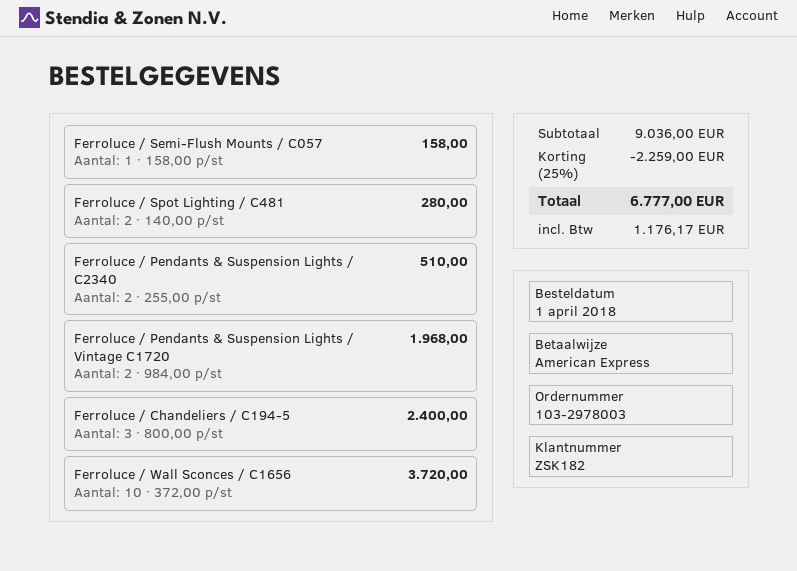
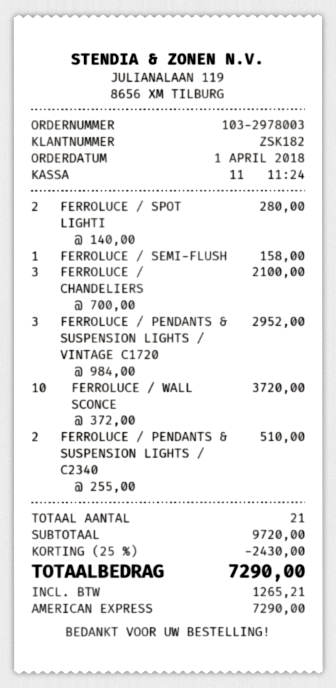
Ferroluce / Pendants & Suspension Lights / Vintage C1720: 2 x 984.00 = 1968.00 -> 3 x 984.00 = 2952.00
Ferroluce / Chandeliers / C194-5: 3 x 800.00 = 2400.00 -> 3 x 700.00 = 2100.00
subtotal: 9036.00 -> 9720.00
discount: 25% = 2259.00 -> 25% = 2430.00
tax: 1176.17 -> 1265.21
total: 6777.00 -> 7290.00

